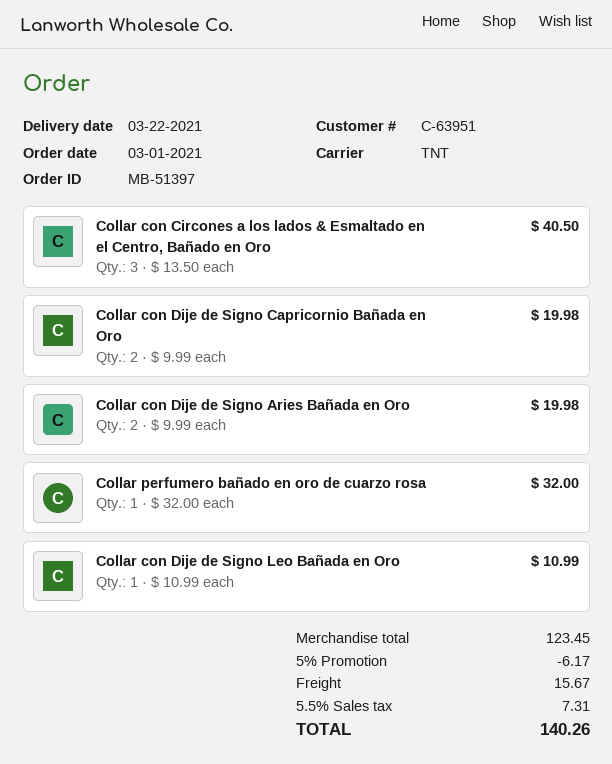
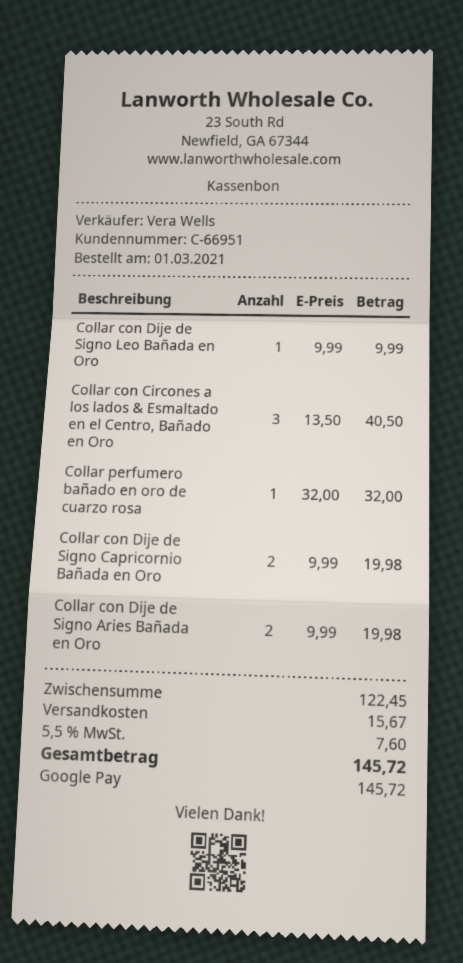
customer number: C-63951 -> C-66951
Collar con Dije de Signo Leo Bañada en Oro: 1 x 10.99 = 10.99 -> 1 x 9.99 = 9.99
subtotal: 123.45 -> 122.45
discount: 5% = 6.17 -> none
tax: 5.5% = 7.31 -> 5.5% = 7.60
total: 140.26 -> 145.72

